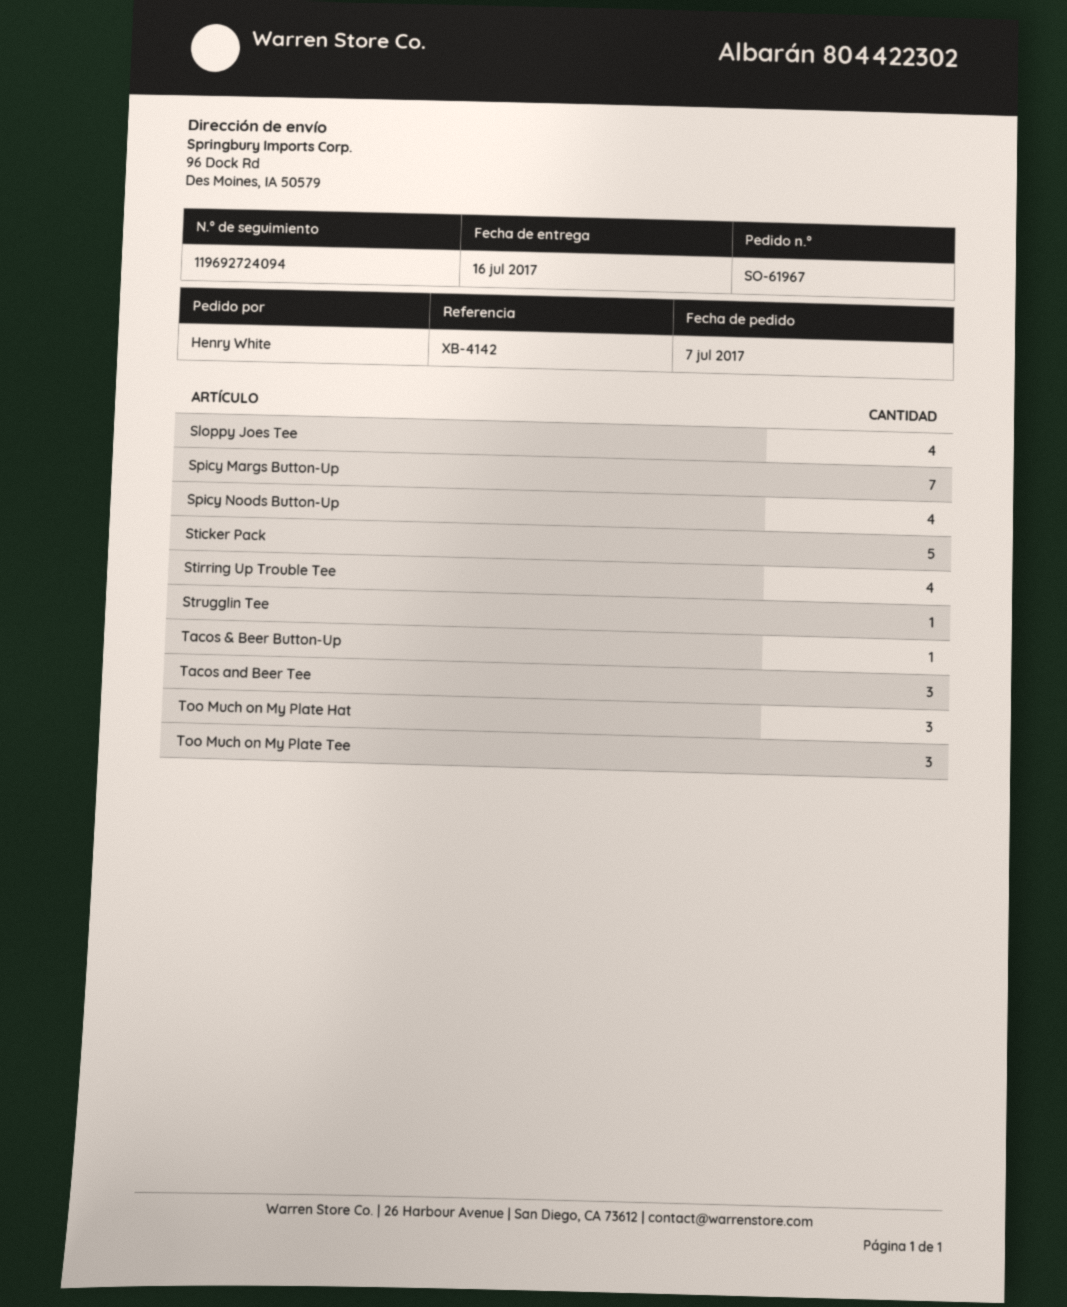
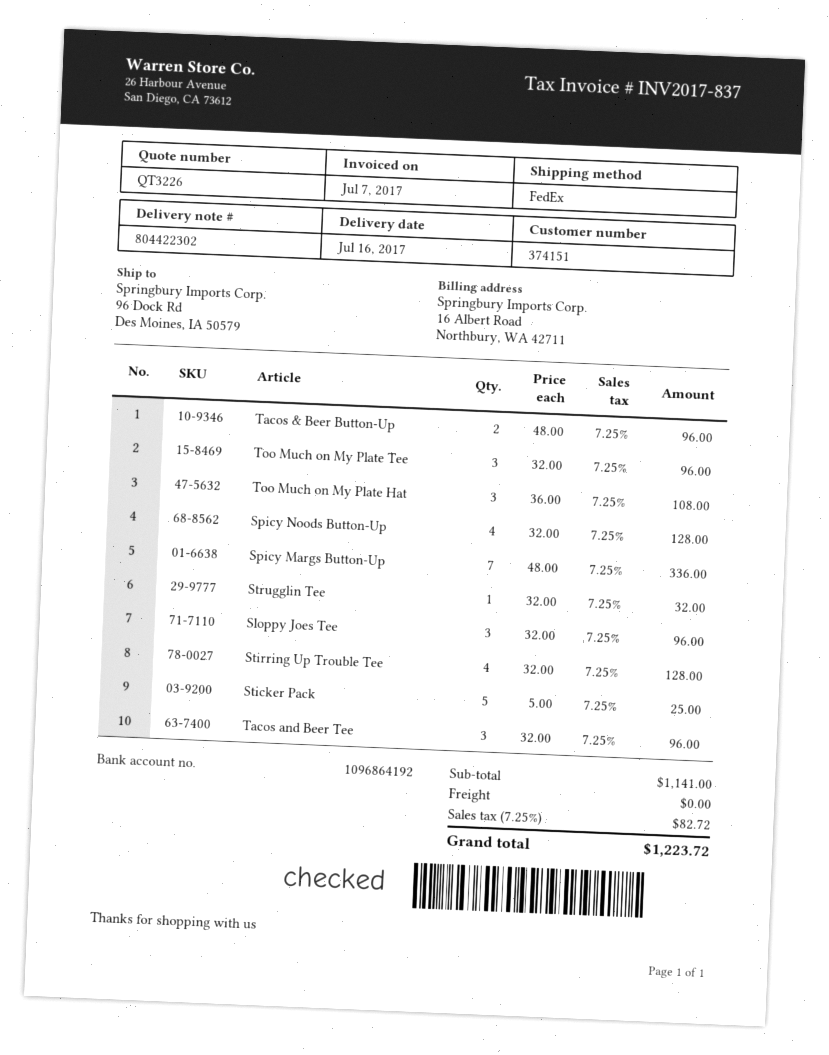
Sloppy Joes Tee: 4 -> 3
Tacos & Beer Button-Up: 1 -> 2

